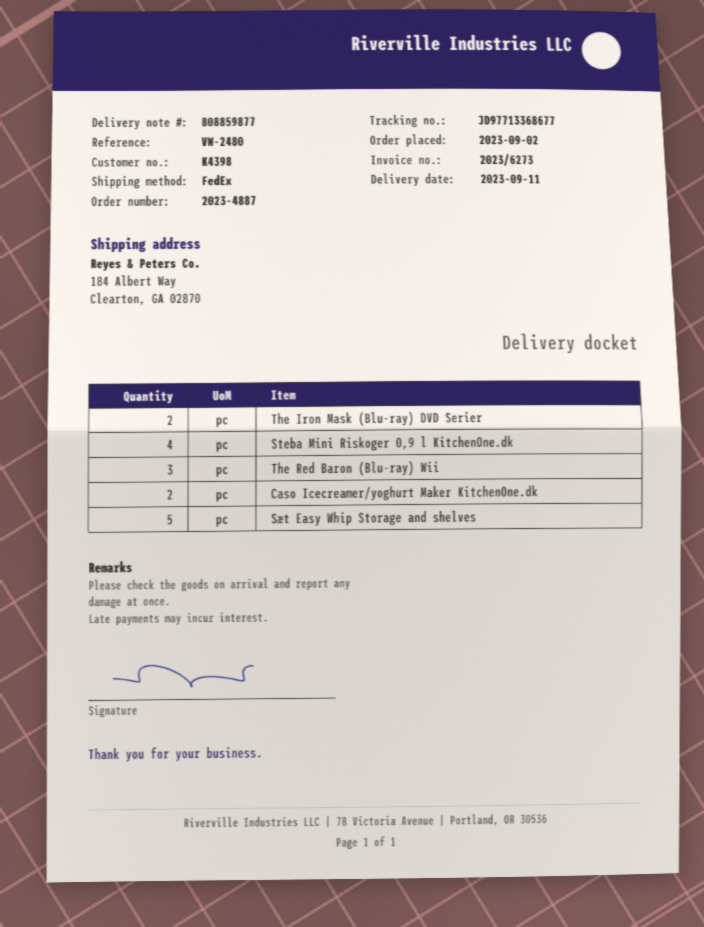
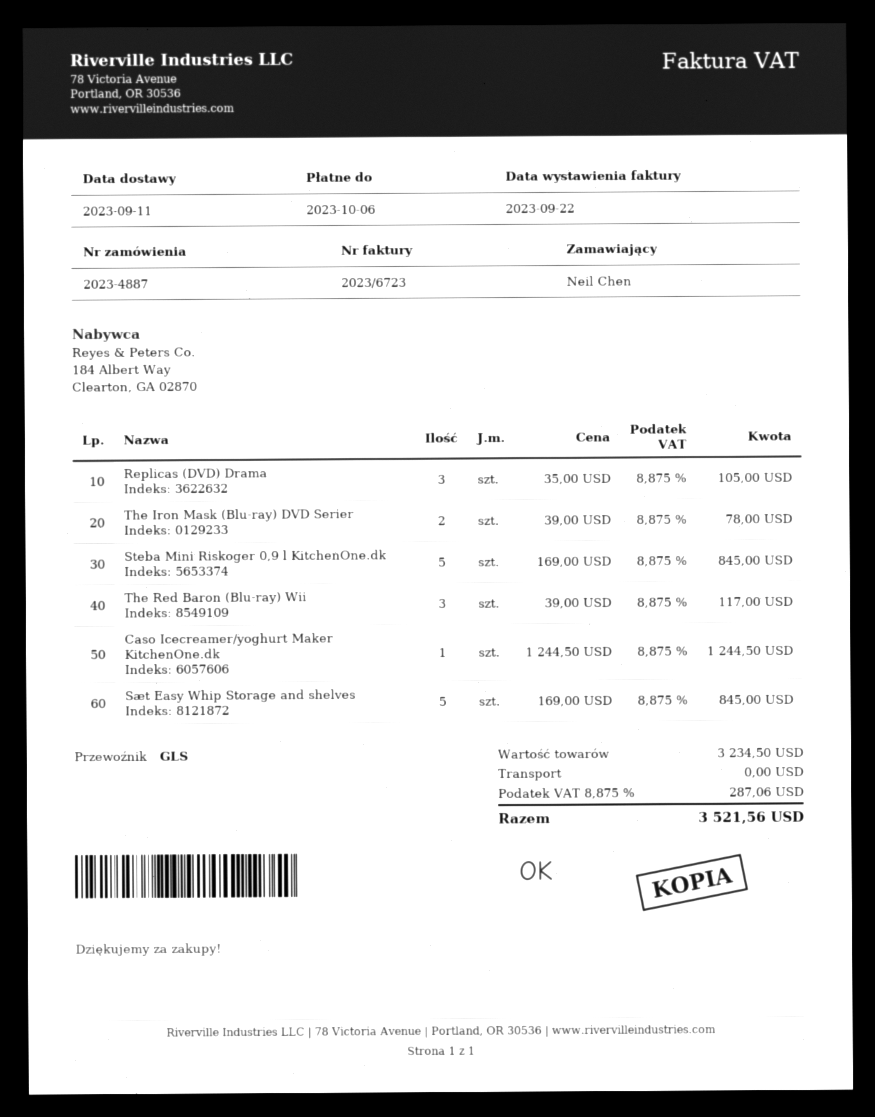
invoice number: 2023/6273 -> 2023/6723
shipping method: FedEx -> GLS
Steba Mini Riskoger 0,9 l KitchenOne.dk: 4 -> 5
Caso Icecreamer/yoghurt Maker KitchenOne.dk: 2 -> 1
Replicas (DVD) Drama: none -> 3

